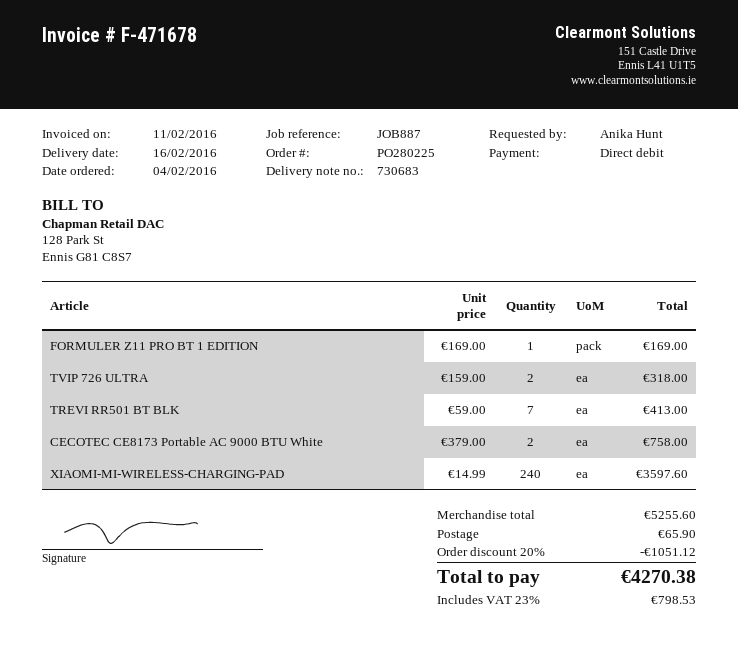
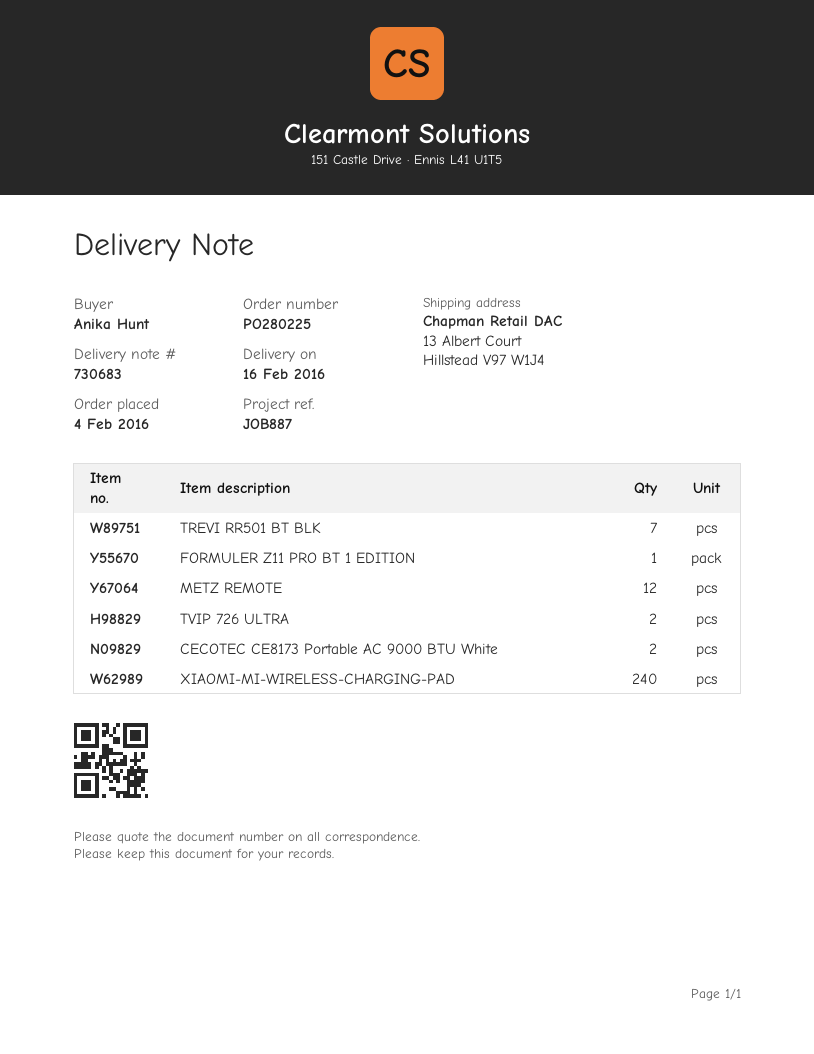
METZ REMOTE: none -> 12

